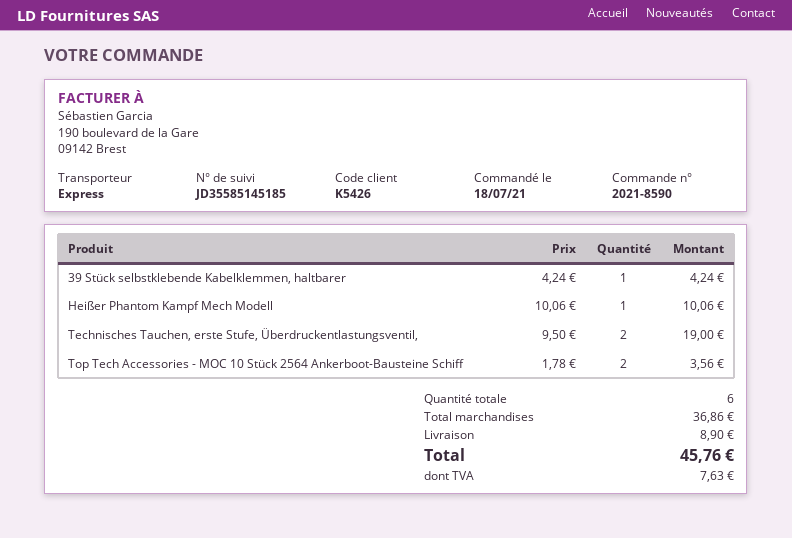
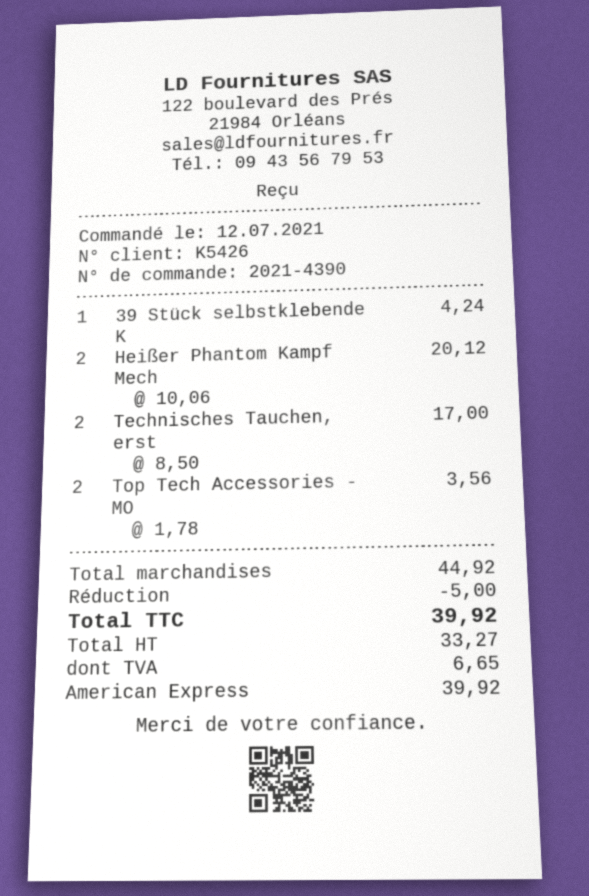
order number: 2021-8590 -> 2021-4390
order date: 2021-07-18 -> 2021-07-12
Heißer Phantom Kampf Mech Modell: 1 x 10.06 = 10.06 -> 2 x 10.06 = 20.12
Technisches Tauchen, erste Stufe, Überdruckentlastungsventil,: 2 x 9.50 = 19.00 -> 2 x 8.50 = 17.00
subtotal: 36.86 -> 44.92
discount: none -> 5.00
shipping: 8.90 -> none
tax: 7.63 -> 6.65
total: 45.76 -> 39.92

